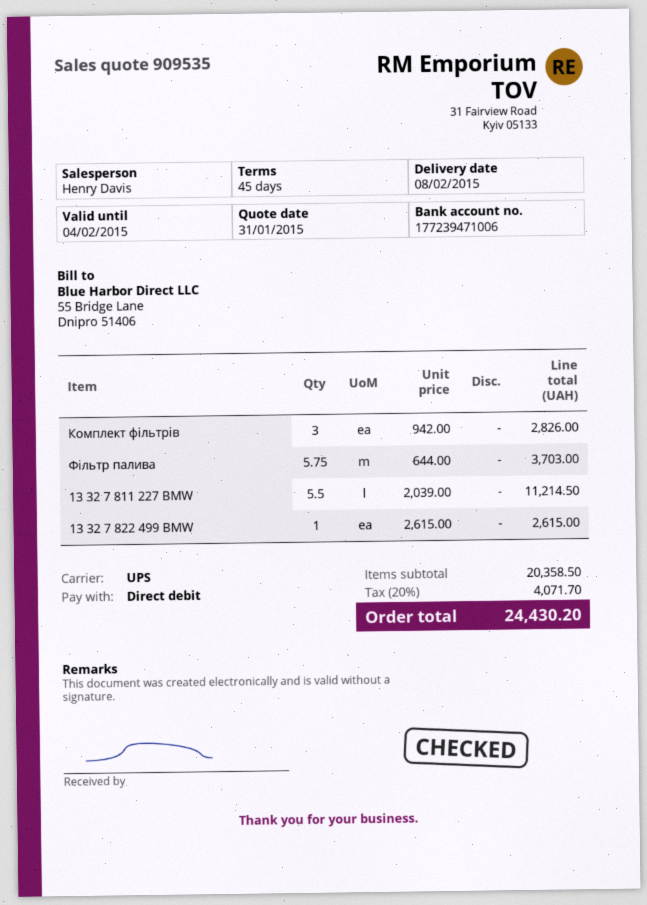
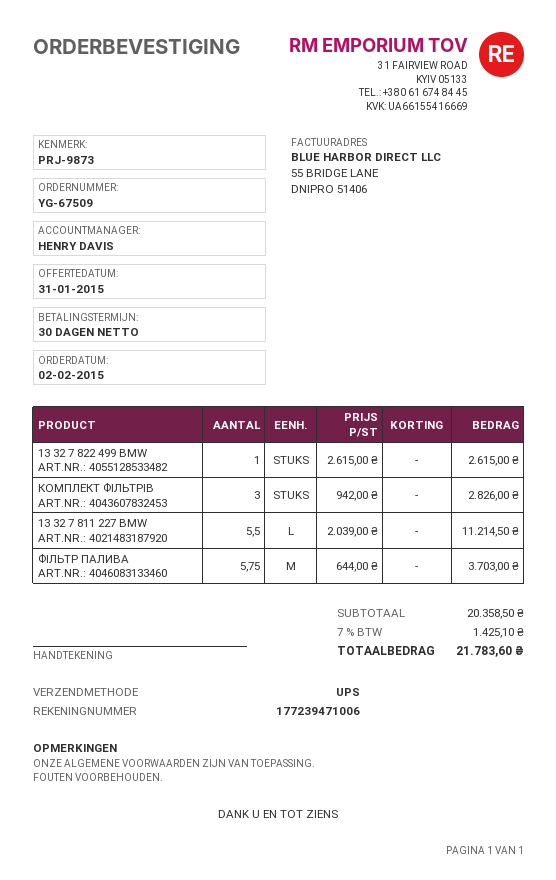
payment terms: 45 days -> 30 days
tax: 20% = 4071.70 -> 7% = 1425.10
total: 24430.20 -> 21783.60

